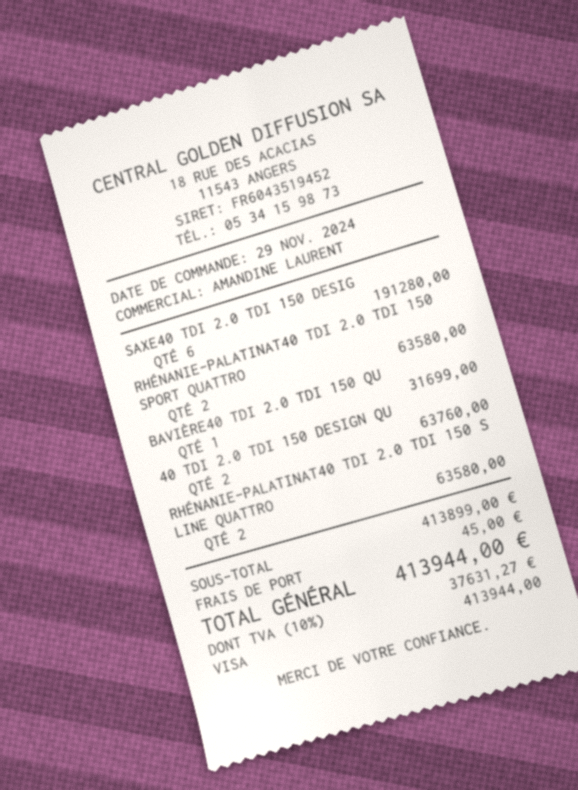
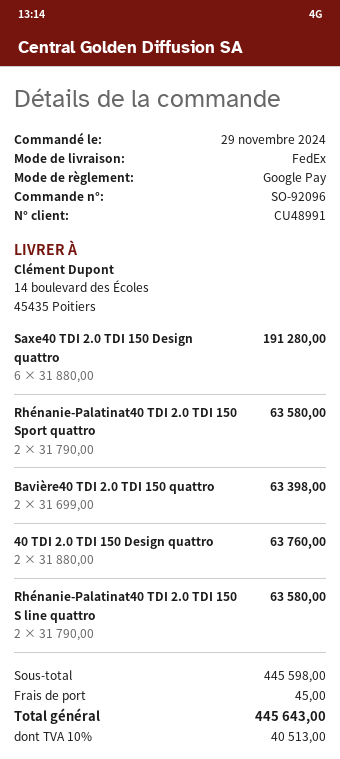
payment method: Visa -> Google Pay
BAVIÈRE40 TDI 2.0 TDI 150 QU: 1 for 31699.00 -> 2 for 63398.00
subtotal: 413899.00 -> 445598.00
tax: 10% = 37631.27 -> 10% = 40513.00
total: 413944.00 -> 445643.00

